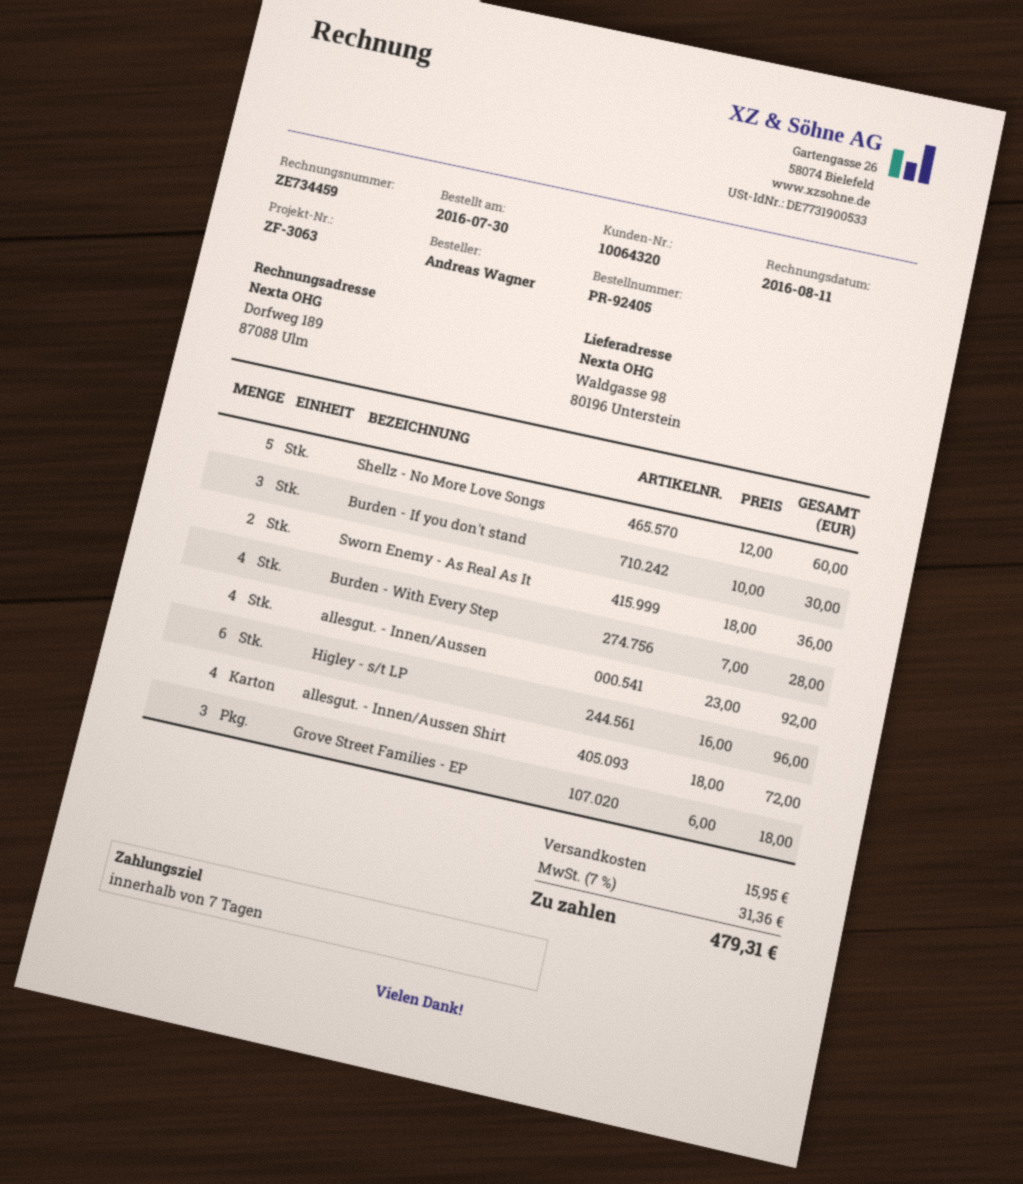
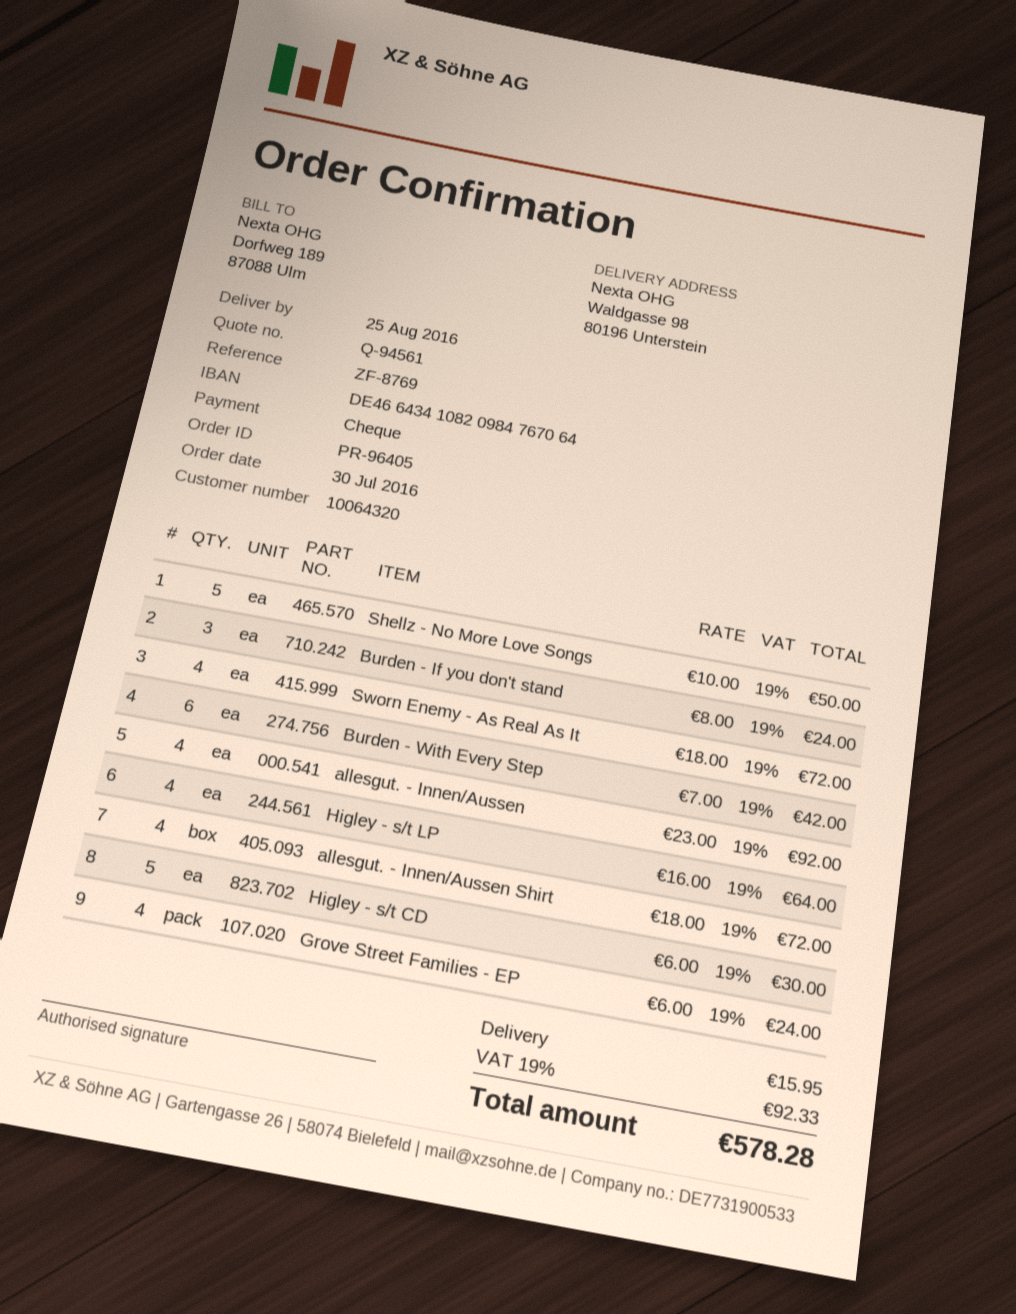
order number: PR-92405 -> PR-96405
reference: ZF-3063 -> ZF-8769
Shellz - No More Love Songs: 5 x 12.00 = 60.00 -> 5 x 10.00 = 50.00
Burden - If you don't stand: 3 x 10.00 = 30.00 -> 3 x 8.00 = 24.00
Sworn Enemy - As Real As It: 2 x 18.00 = 36.00 -> 4 x 18.00 = 72.00
Burden - With Every Step: 4 x 7.00 = 28.00 -> 6 x 7.00 = 42.00
Higley - s/t LP: 6 x 16.00 = 96.00 -> 4 x 16.00 = 64.00
Grove Street Families - EP: 3 x 6.00 = 18.00 -> 4 x 6.00 = 24.00
Higley - s/t CD: none -> 5 x 6.00 = 30.00
tax: 7% = 31.36 -> 19% = 92.33
total: 479.31 -> 578.28

